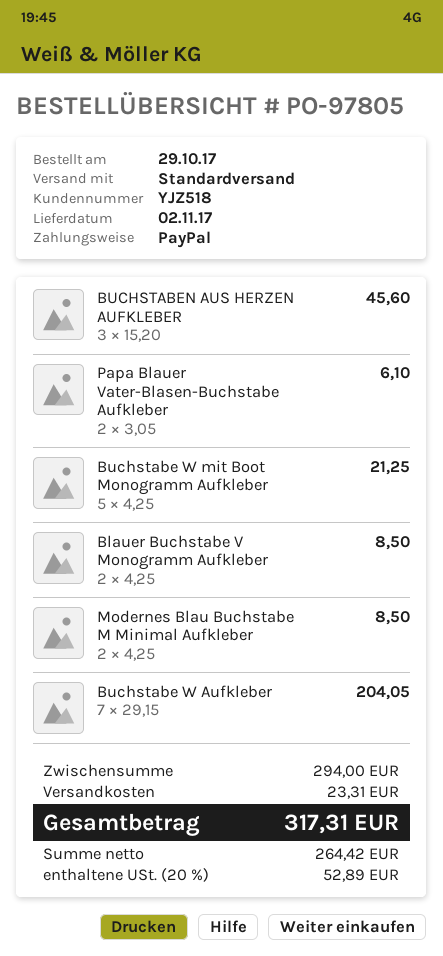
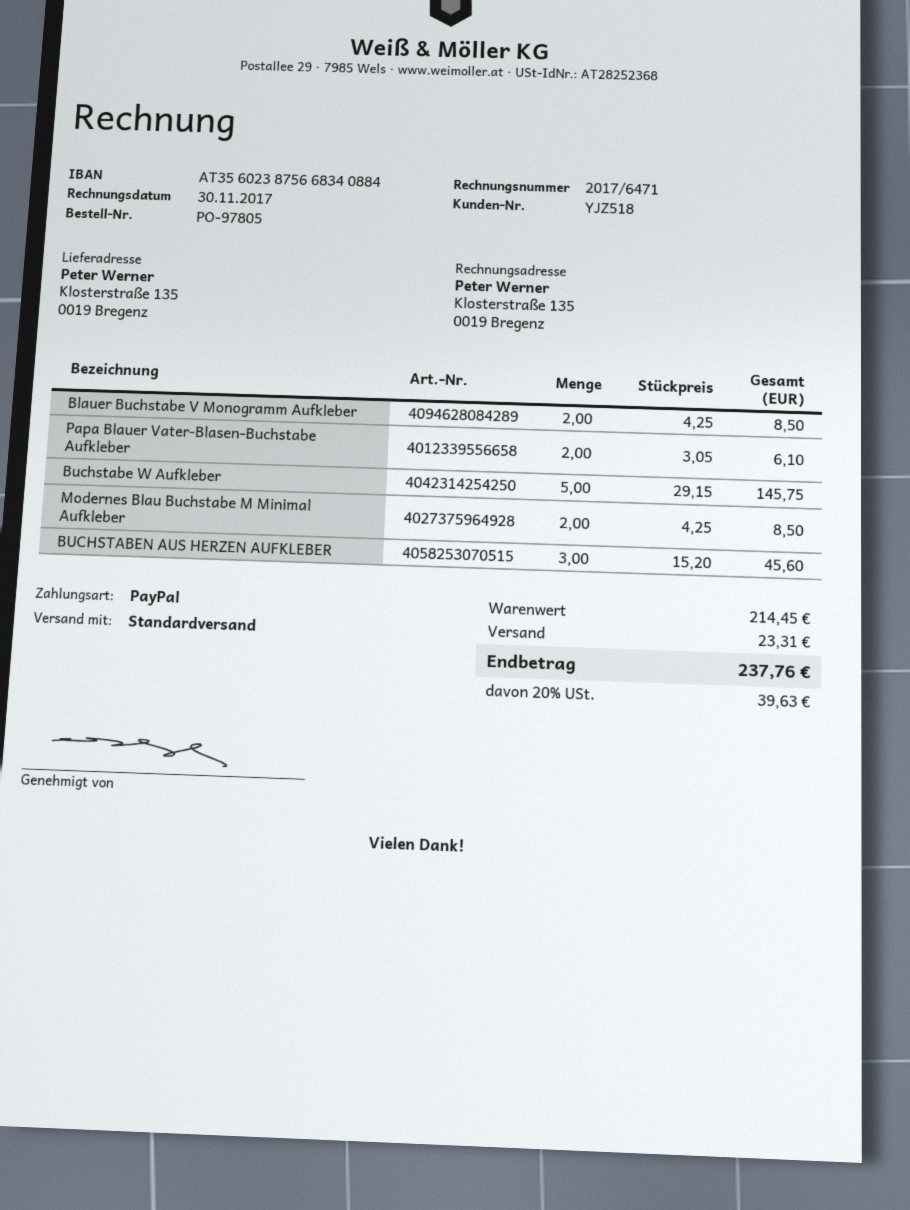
Buchstabe W mit Boot Monogramm Aufkleber: 5 x 4.25 = 21.25 -> none
Buchstabe W Aufkleber: 7 x 29.15 = 204.05 -> 5 x 29.15 = 145.75
subtotal: 294.00 -> 214.45
tax: 20% = 52.89 -> 20% = 39.63
total: 317.31 -> 237.76

